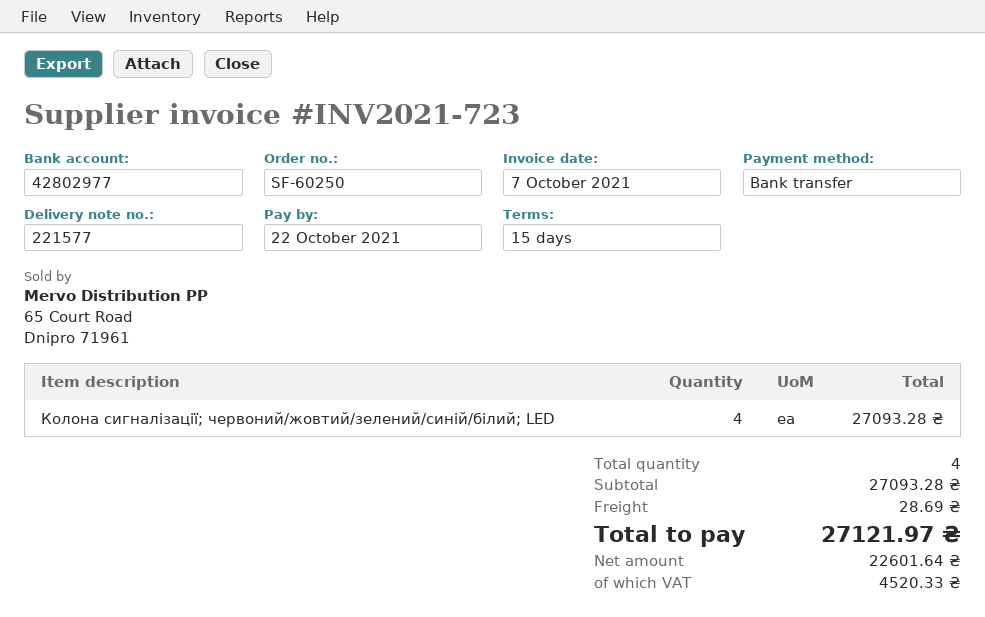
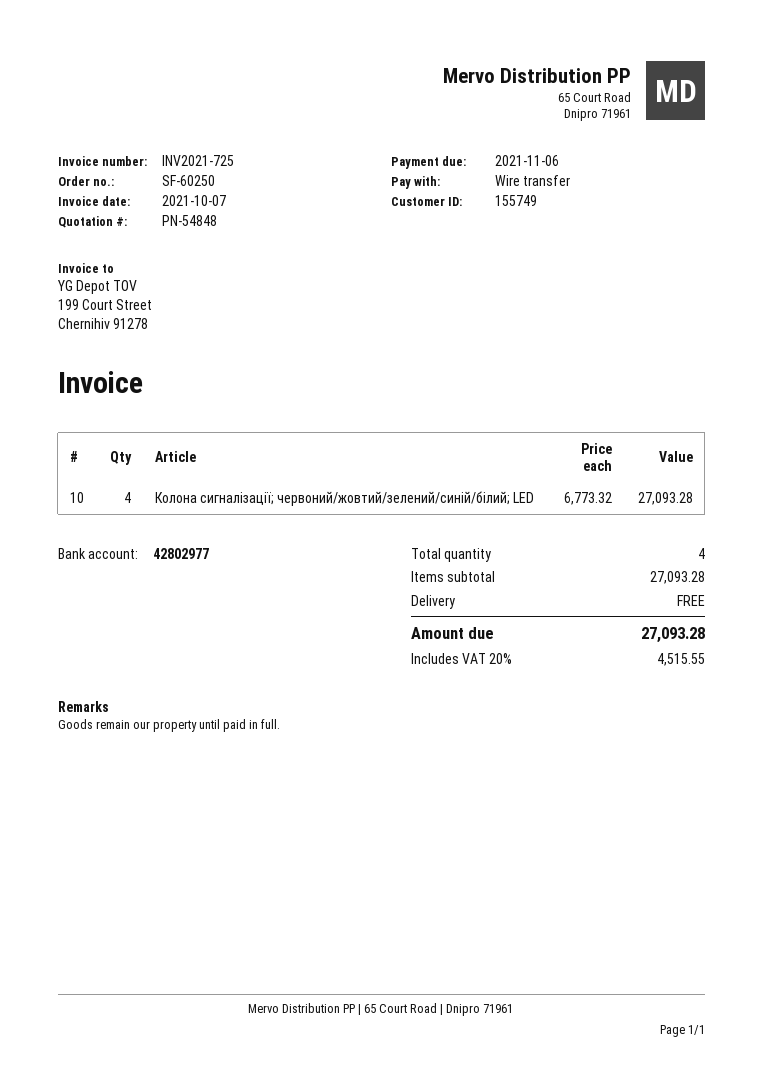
invoice number: INV2021-723 -> INV2021-725
due date: 2021-10-22 -> 2021-11-06
shipping: 28.69 -> 0.00
tax: 4520.33 -> 4515.55
total: 27121.97 -> 27093.28

